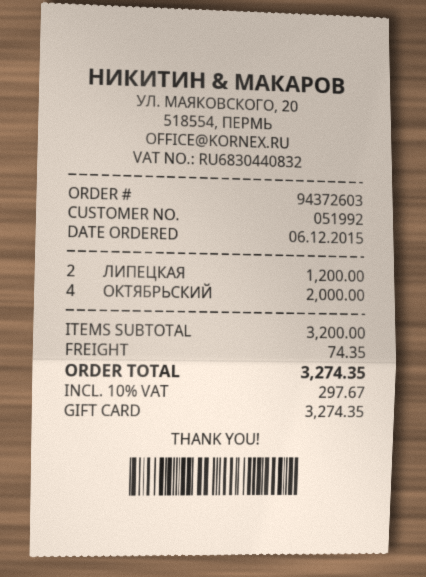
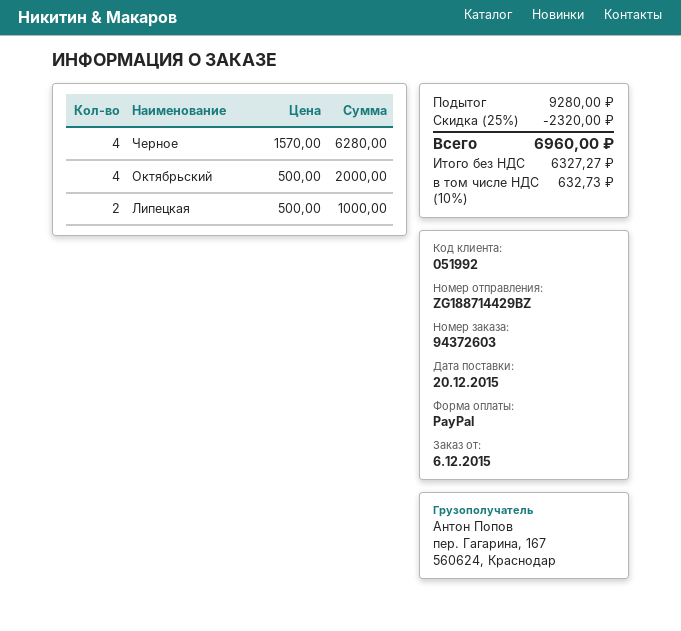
payment method: gift card -> PayPal
ЛИПЕЦКАЯ: 2 for 1200.00 -> 2 for 1000.00
Черное: none -> 4 for 6280.00
subtotal: 3200.00 -> 9280.00
discount: none -> 25% = 2320.00
shipping: 74.35 -> none
tax: 10% = 297.67 -> 10% = 632.73
total: 3274.35 -> 6960.00

